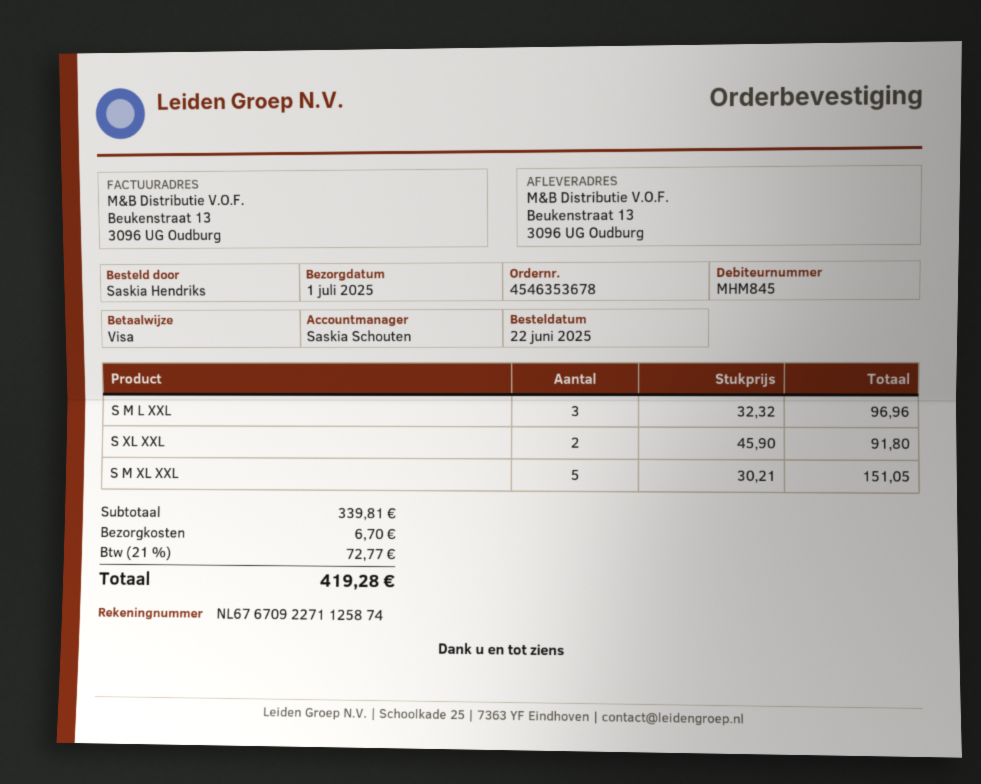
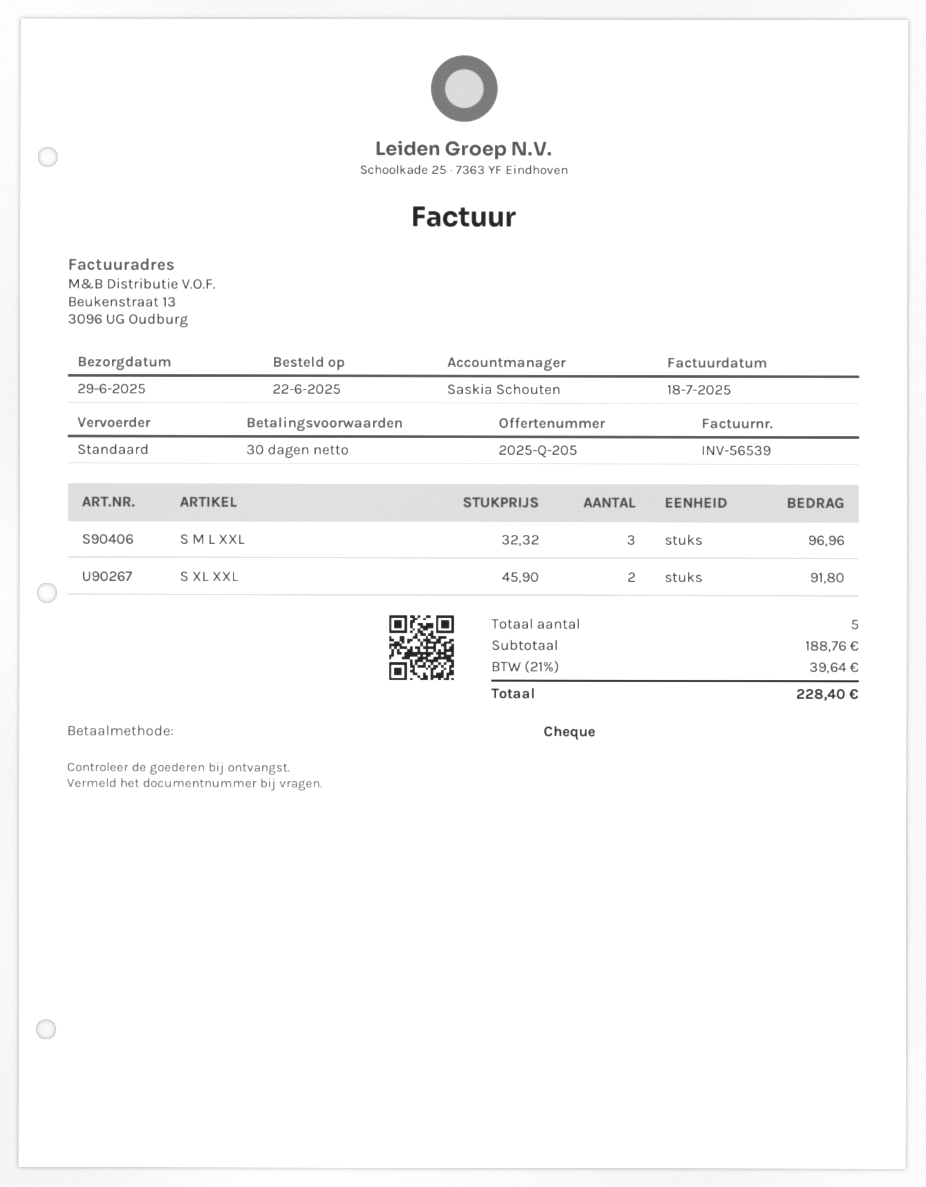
delivery date: 2025-07-01 -> 2025-06-29
payment method: Visa -> cheque
S M XL XXL: 5 x 30.21 = 151.05 -> none
subtotal: 339.81 -> 188.76
shipping: 6.70 -> none
tax: 21% = 72.77 -> 21% = 39.64
total: 419.28 -> 228.40

